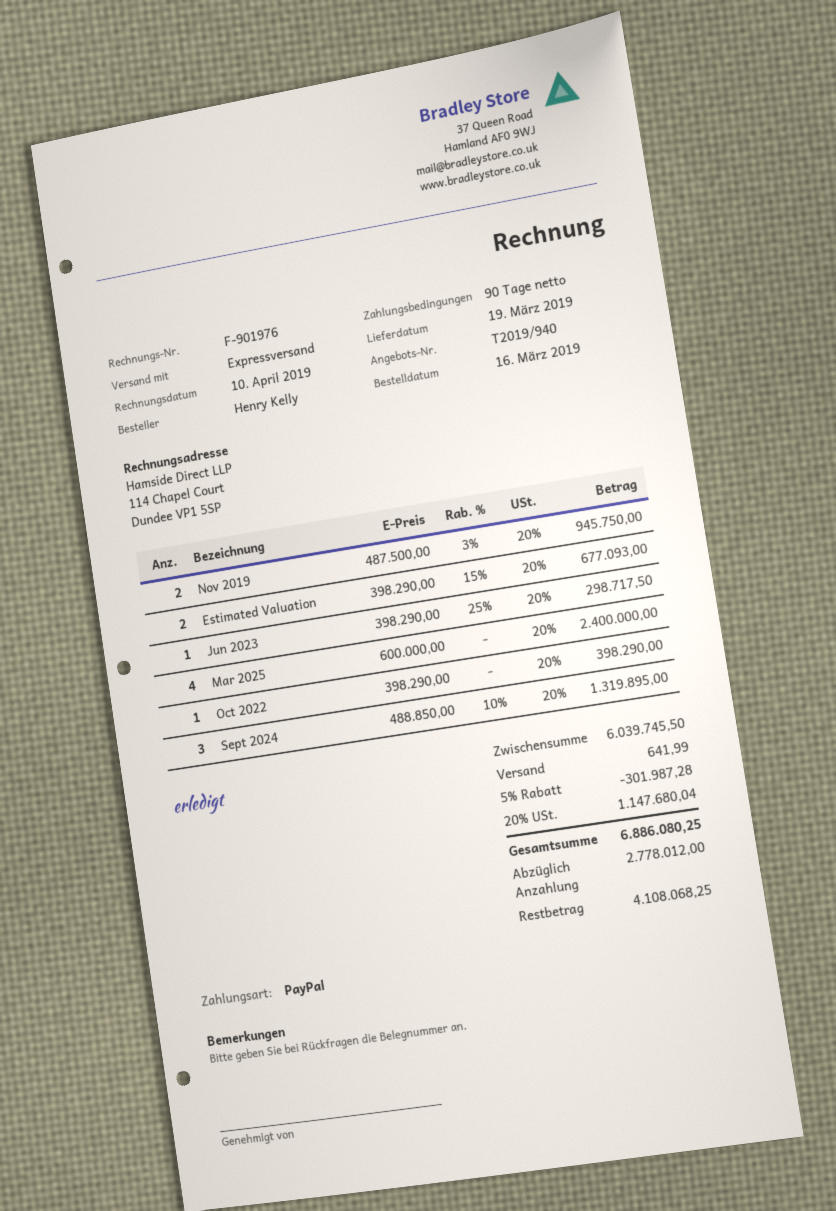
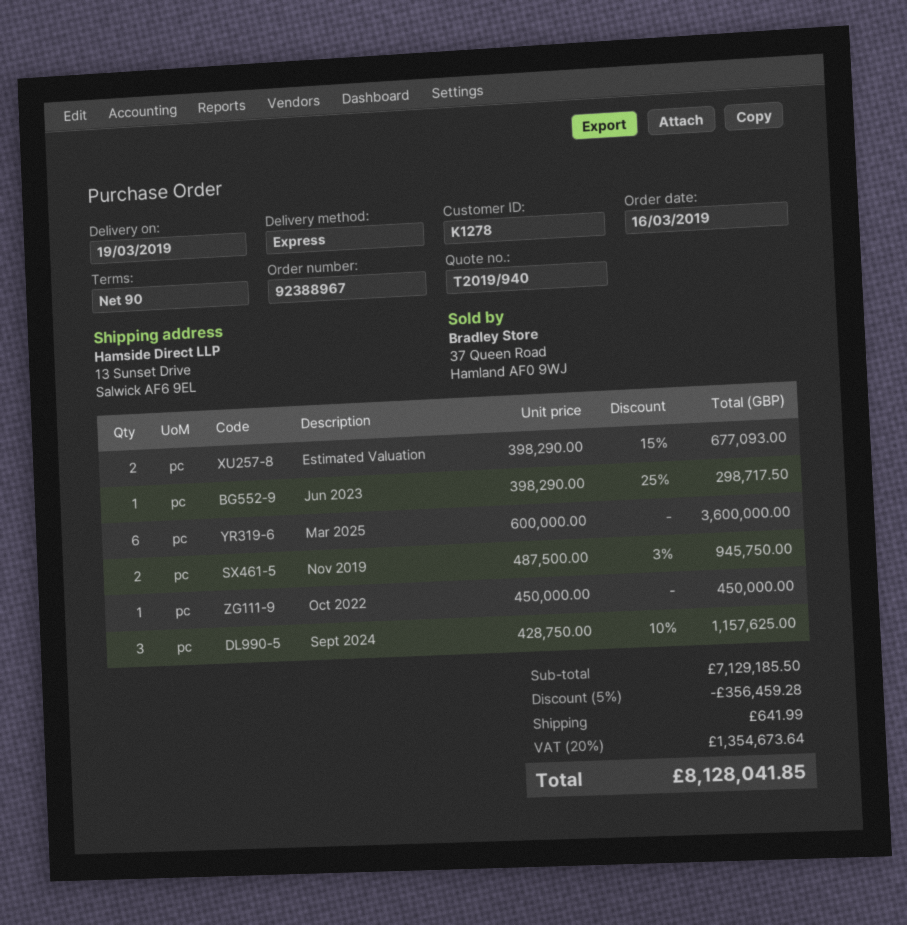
Mar 2025: 4 x 600000.00 = 2400000.00 -> 6 x 600000.00 = 3600000.00
Oct 2022: 1 x 398290.00 = 398290.00 -> 1 x 450000.00 = 450000.00
Sept 2024: 3 x 488850.00 - 10% = 1319895.00 -> 3 x 428750.00 - 10% = 1157625.00
subtotal: 6039745.50 -> 7129185.50
discount: 5% = 301987.28 -> 5% = 356459.28
tax: 20% = 1147680.04 -> 20% = 1354673.64
total: 6886080.25 -> 8128041.85

